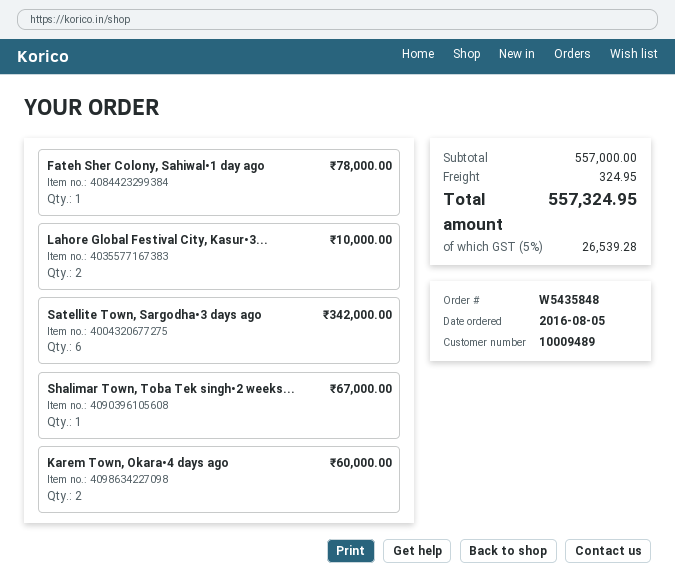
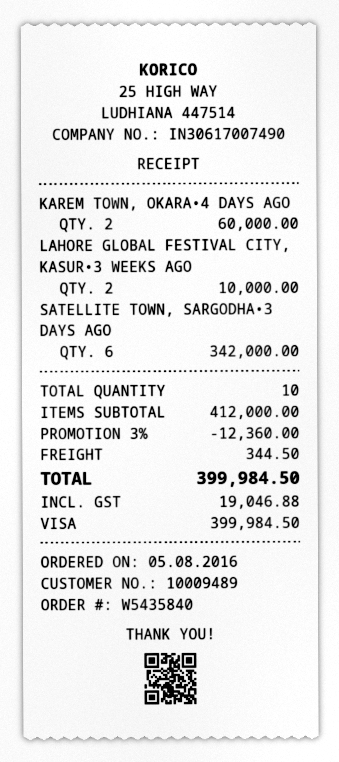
order number: W5435848 -> W5435840
Fateh Sher Colony, Sahiwal•1 day ago: 1 for 78000.00 -> none
Shalimar Town, Toba Tek singh•2 weeks...: 1 for 67000.00 -> none
subtotal: 557000.00 -> 412000.00
discount: none -> 3% = 12360.00
shipping: 324.95 -> 344.50
tax: 26539.28 -> 19046.88
total: 557324.95 -> 399984.50

